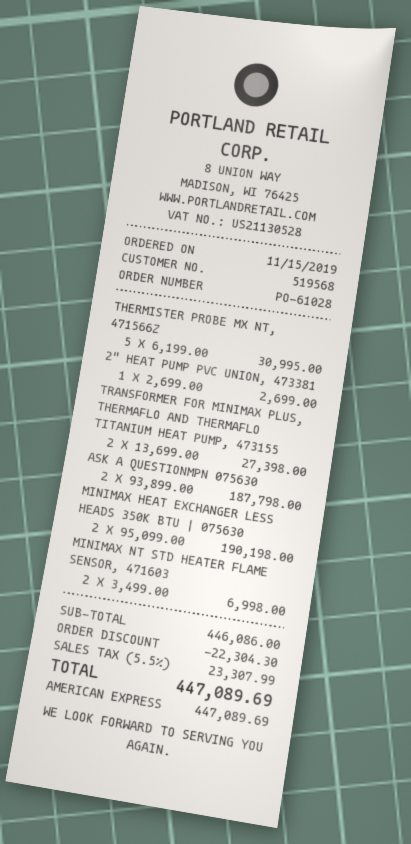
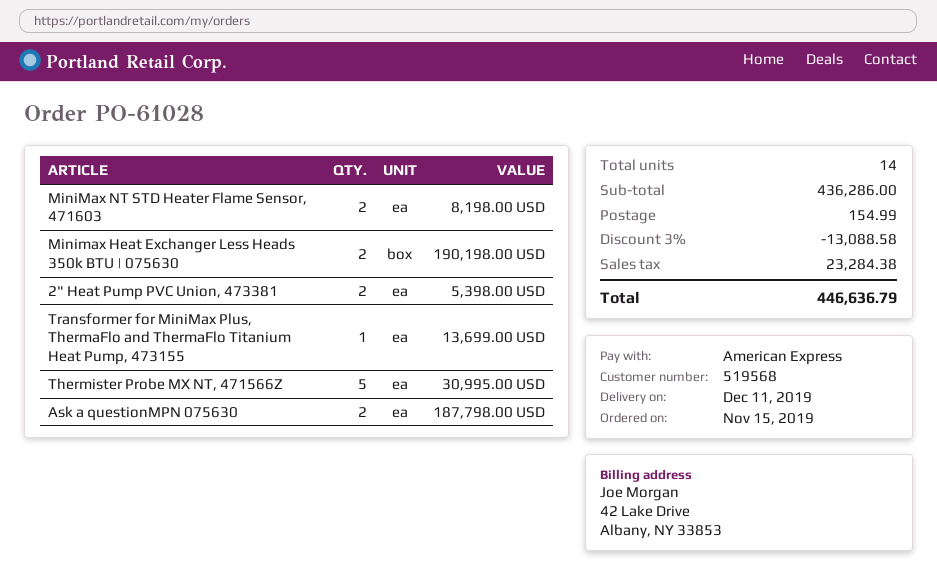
2" HEAT PUMP PVC UNION, 473381: 1 for 2699.00 -> 2 for 5398.00
TRANSFORMER FOR MINIMAX PLUS, THERMAFLO AND THERMAFLO TITANIUM HEAT PUMP, 473155: 2 for 27398.00 -> 1 for 13699.00
MINIMAX NT STD HEATER FLAME SENSOR, 471603: 2 for 6998.00 -> 2 for 8198.00
subtotal: 446086.00 -> 436286.00
discount: 22304.30 -> 13088.58
shipping: none -> 154.99
tax: 23307.99 -> 23284.38
total: 447089.69 -> 446636.79

